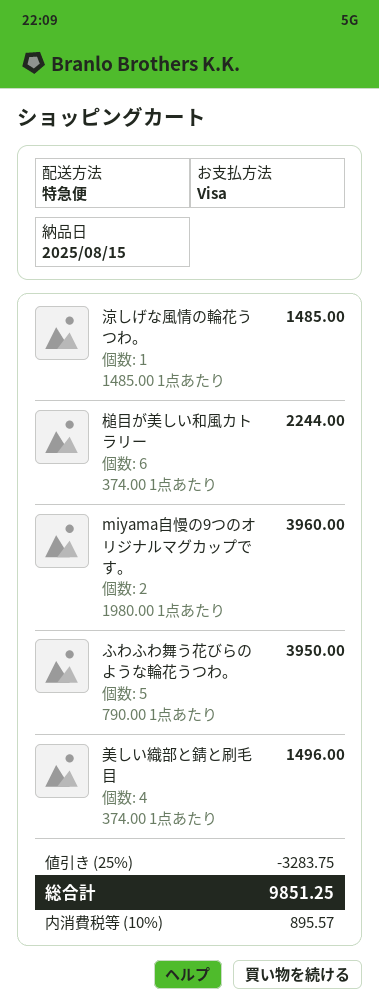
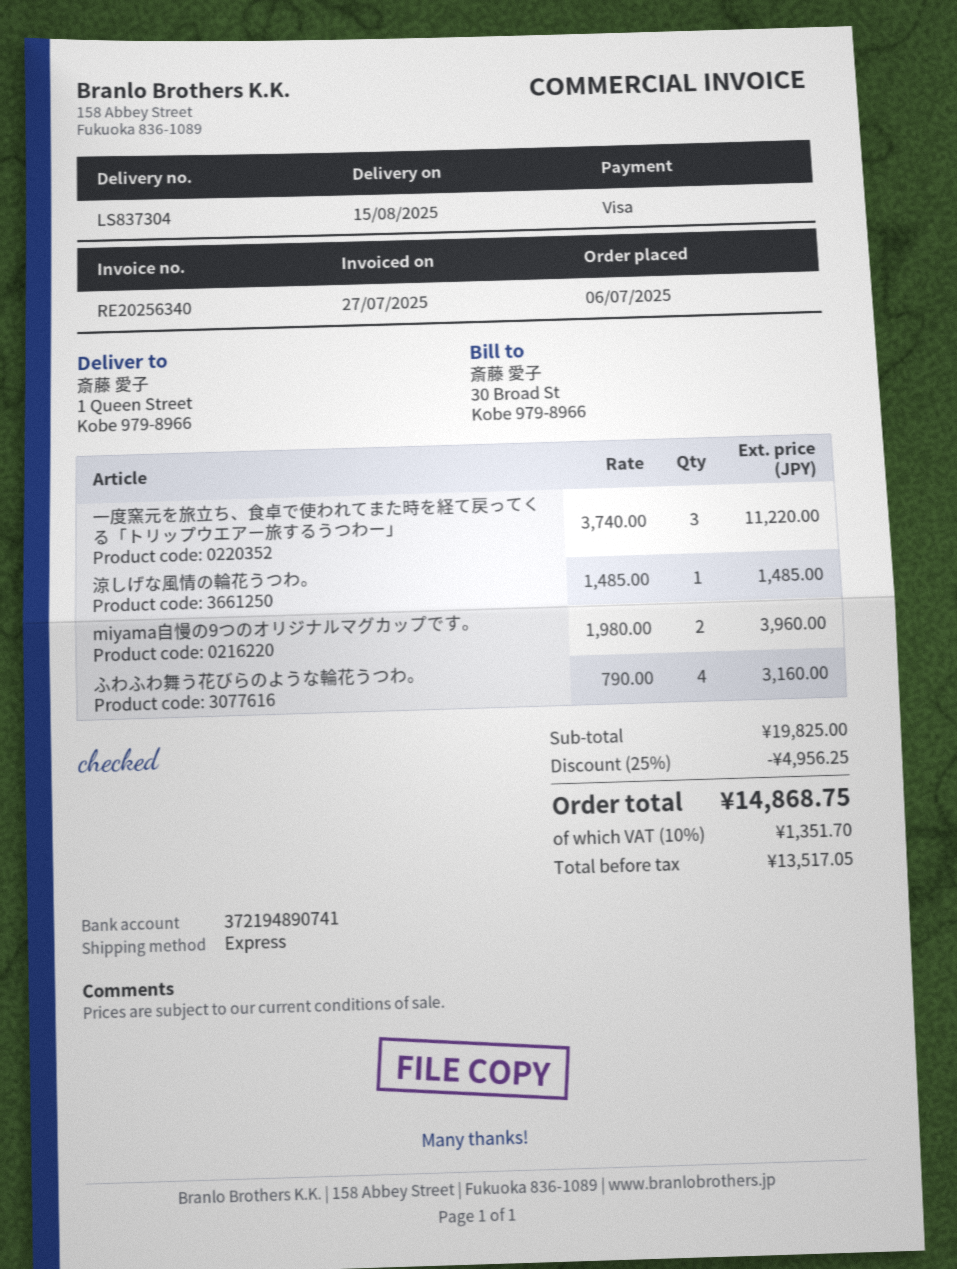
槌目が美しい和風カトラリー: 6 x 374.00 = 2244.00 -> none
ふわふわ舞う花びらのような輪花うつわ。: 5 x 790.00 = 3950.00 -> 4 x 790.00 = 3160.00
美しい織部と錆と刷毛目: 4 x 374.00 = 1496.00 -> none
一度窯元を旅立ち、食卓で使われてまた時を経て戻ってくる「トリップウエアー旅するうつわー」: none -> 3 x 3740.00 = 11220.00
discount: 25% = 3283.75 -> 25% = 4956.25
tax: 10% = 895.57 -> 10% = 1351.70
total: 9851.25 -> 14868.75

